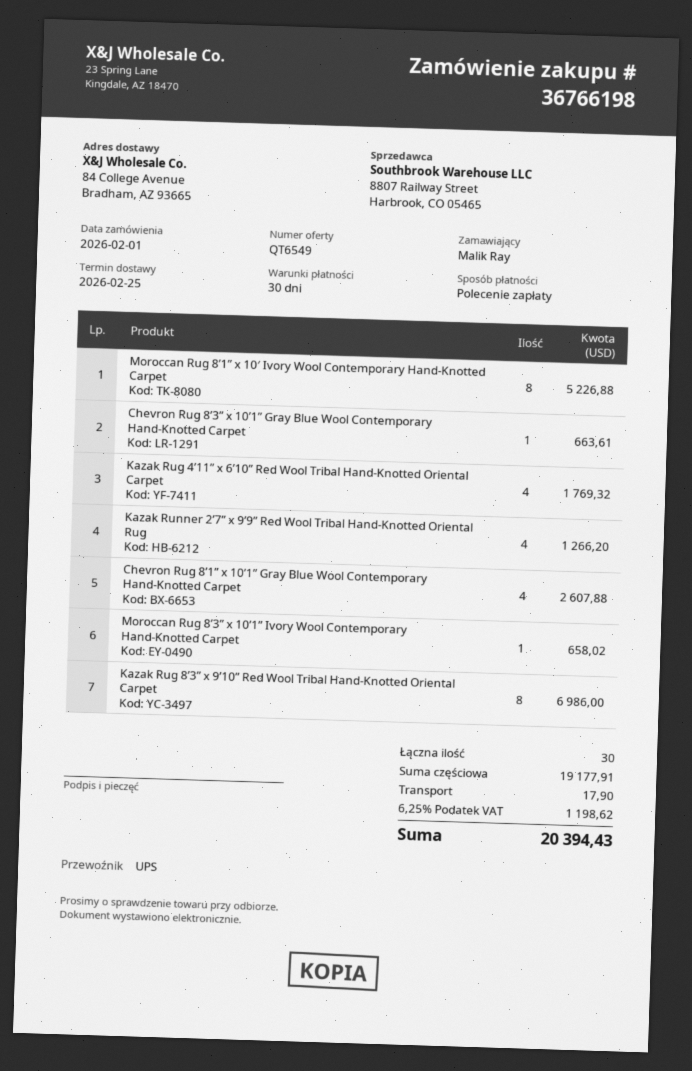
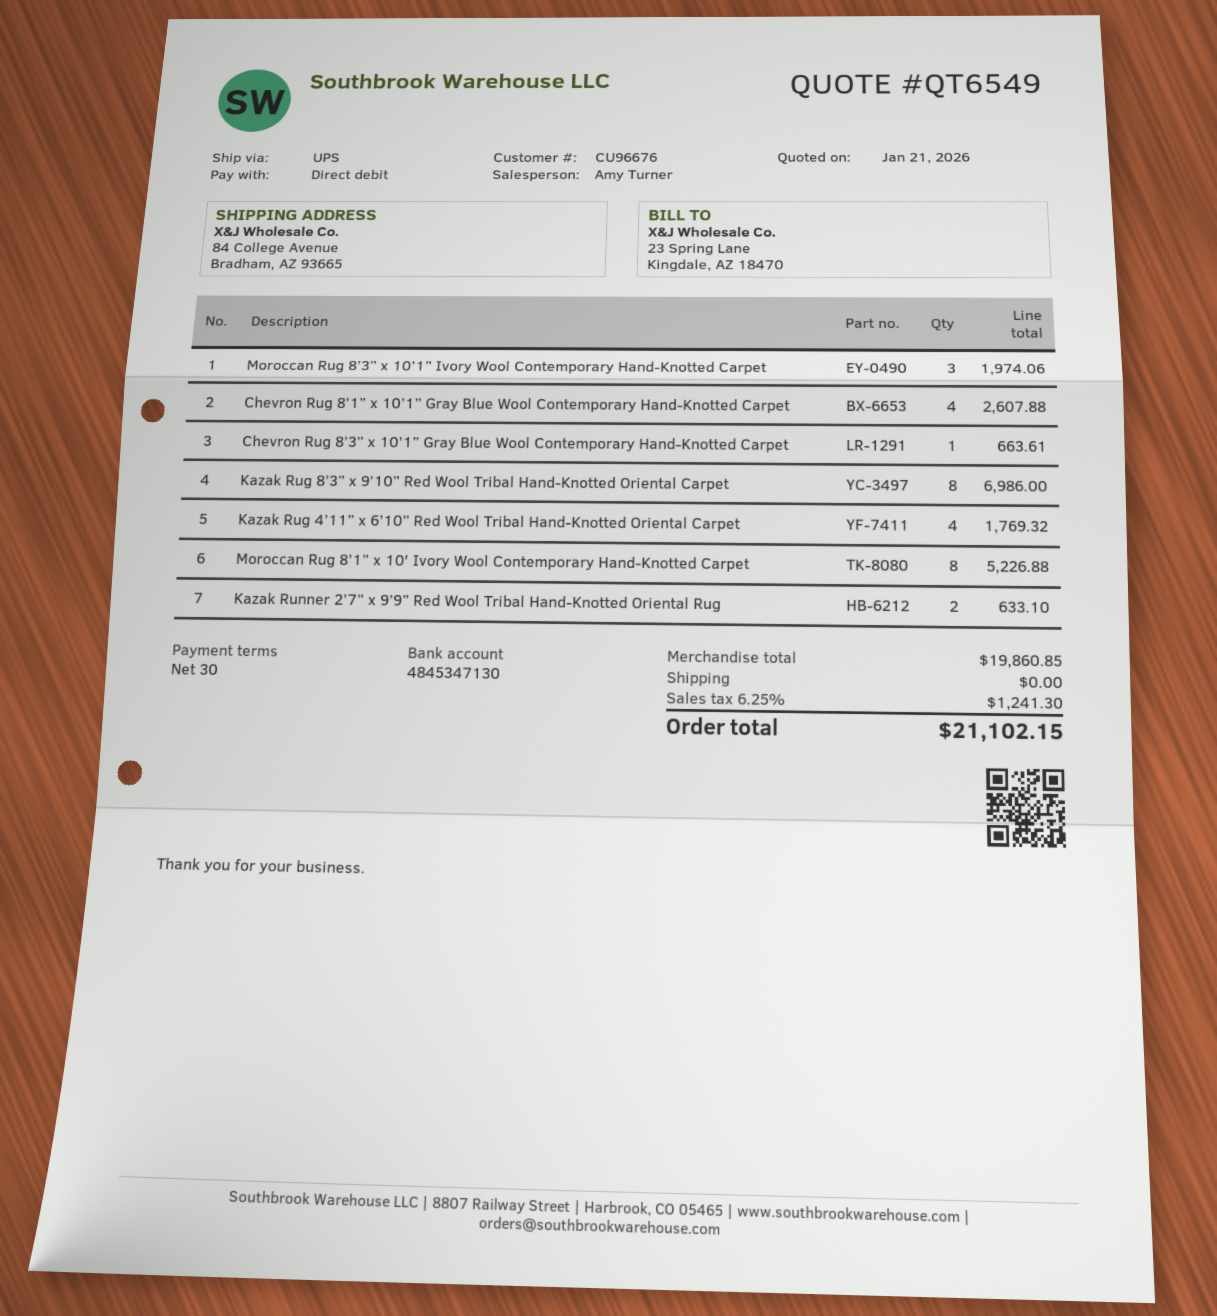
Kazak Runner 2’7” x 9’9” Red Wool Tribal Hand-Knotted Oriental Rug: 4 for 1266.20 -> 2 for 633.10
Moroccan Rug 8’3” x 10’1” Ivory Wool Contemporary Hand-Knotted Carpet: 1 for 658.02 -> 3 for 1974.06
subtotal: 19177.91 -> 19860.85
shipping: 17.90 -> 0.00
tax: 6.25% = 1198.62 -> 6.25% = 1241.30
total: 20394.43 -> 21102.15

